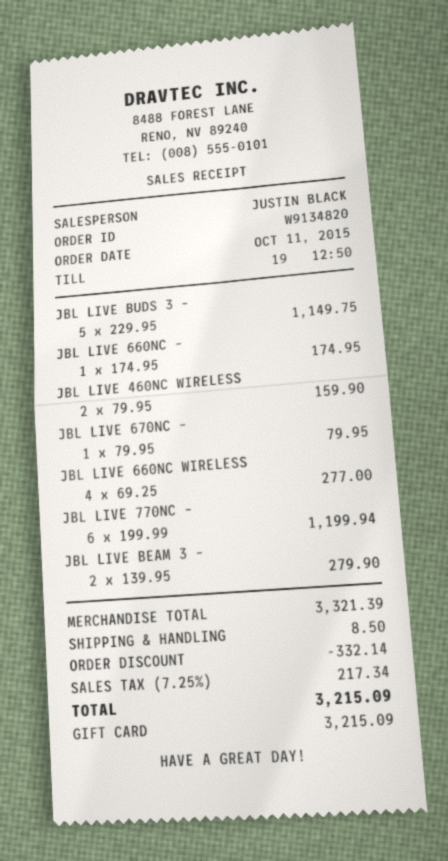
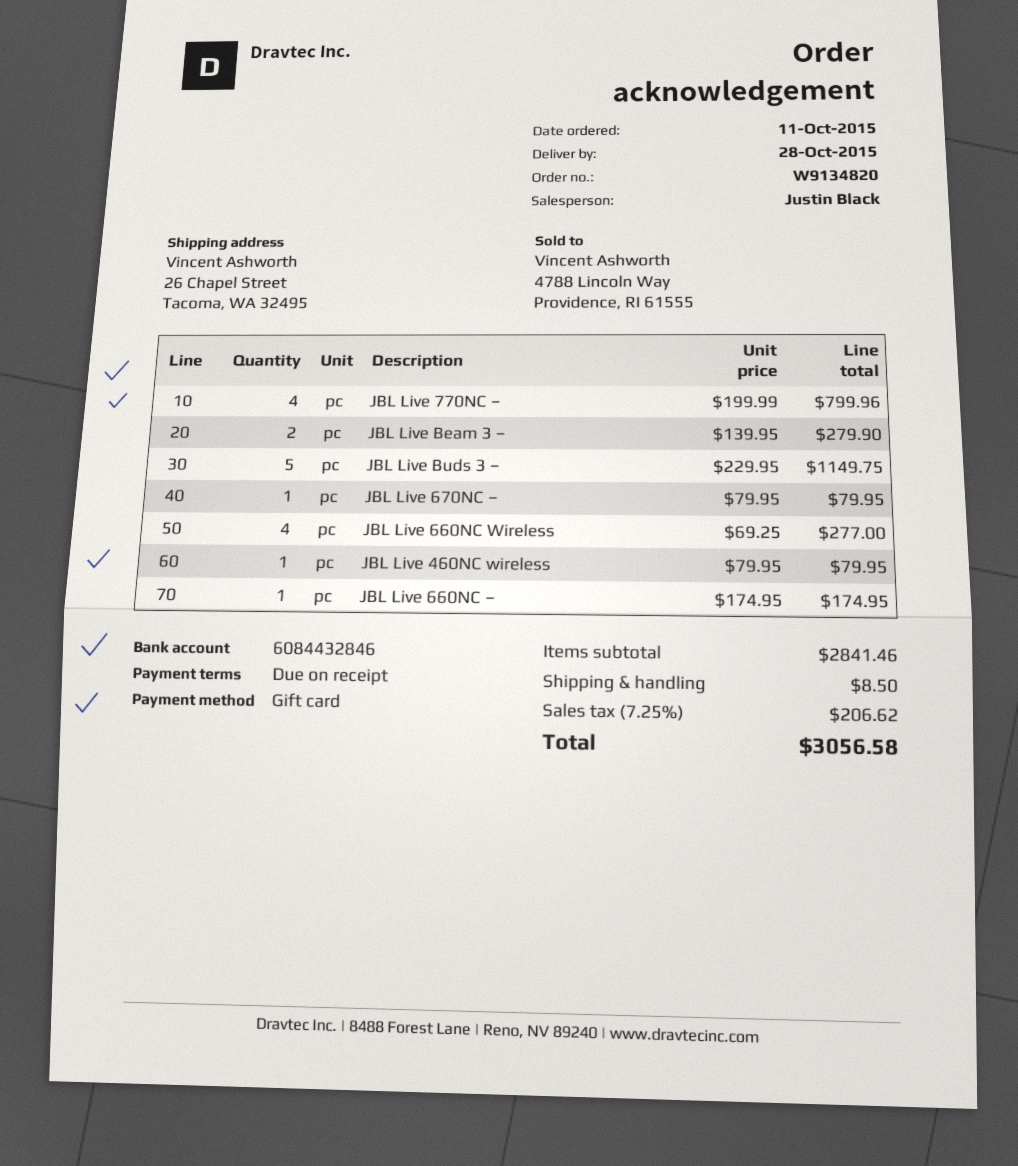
JBL LIVE 460NC WIRELESS: 2 x 79.95 = 159.90 -> 1 x 79.95 = 79.95
JBL LIVE 770NC –: 6 x 199.99 = 1199.94 -> 4 x 199.99 = 799.96
subtotal: 3321.39 -> 2841.46
discount: 332.14 -> none
tax: 7.25% = 217.34 -> 7.25% = 206.62
total: 3215.09 -> 3056.58

